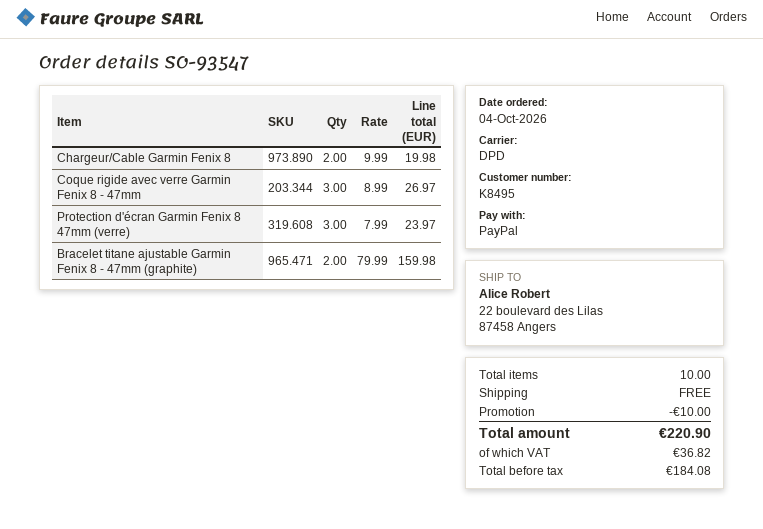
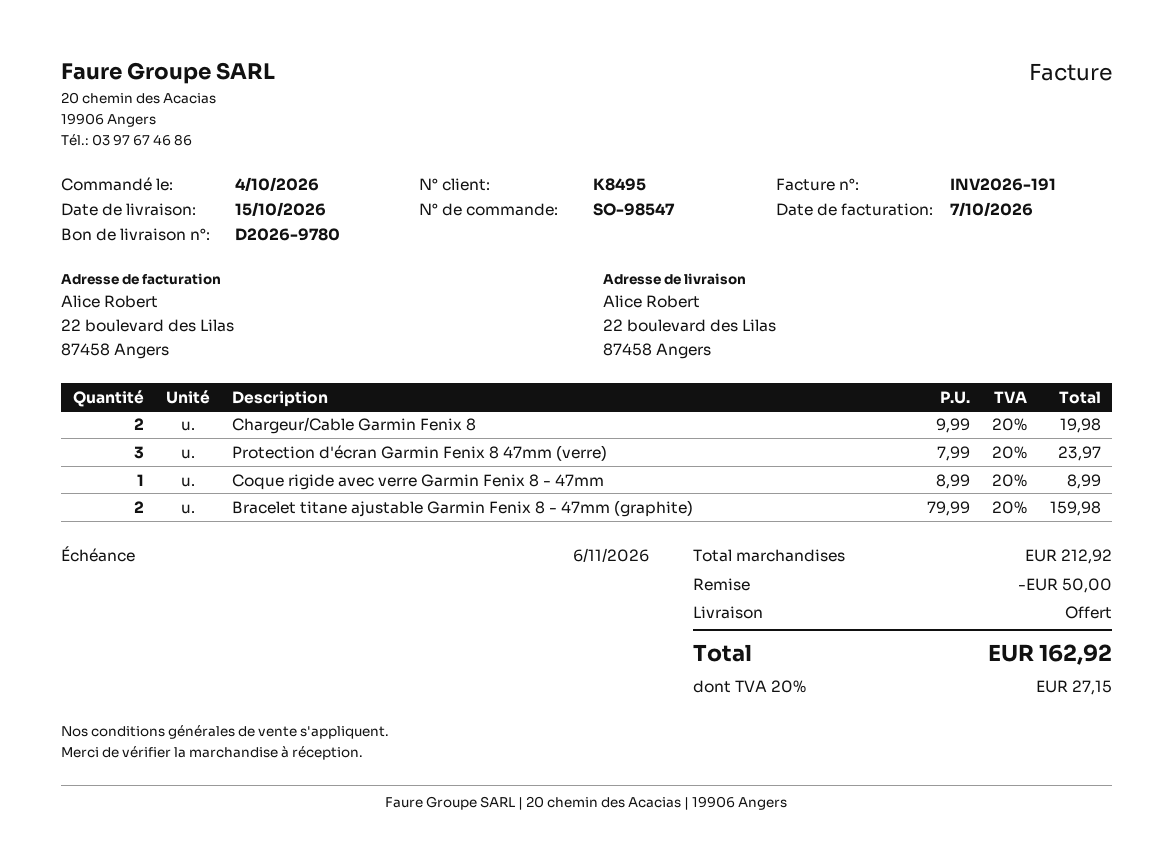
order number: SO-93547 -> SO-98547
Coque rigide avec verre Garmin Fenix 8 - 47mm: 3 x 8.99 = 26.97 -> 1 x 8.99 = 8.99
discount: 10.00 -> 50.00
tax: 36.82 -> 27.15
total: 220.90 -> 162.92

